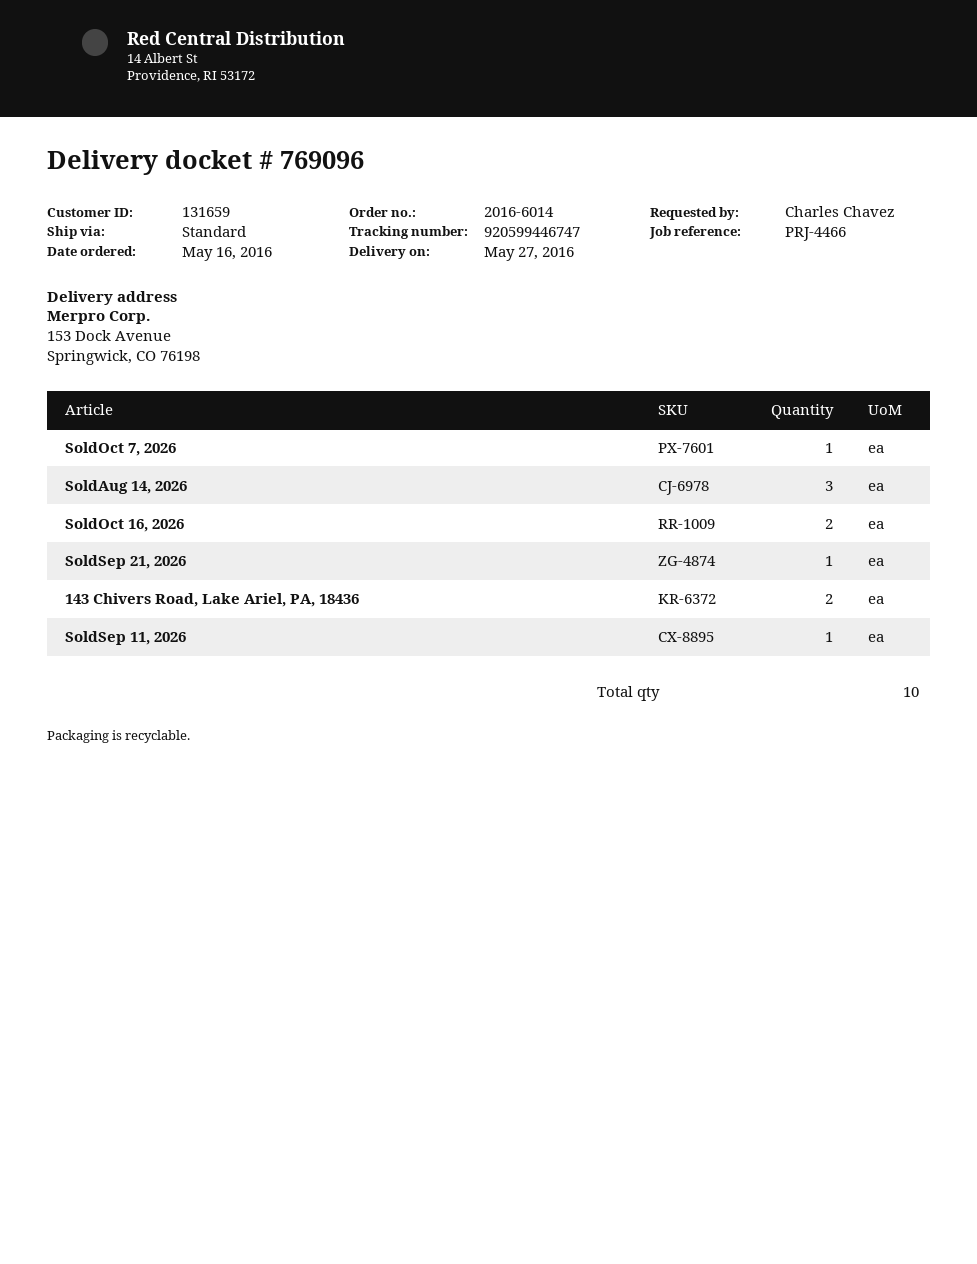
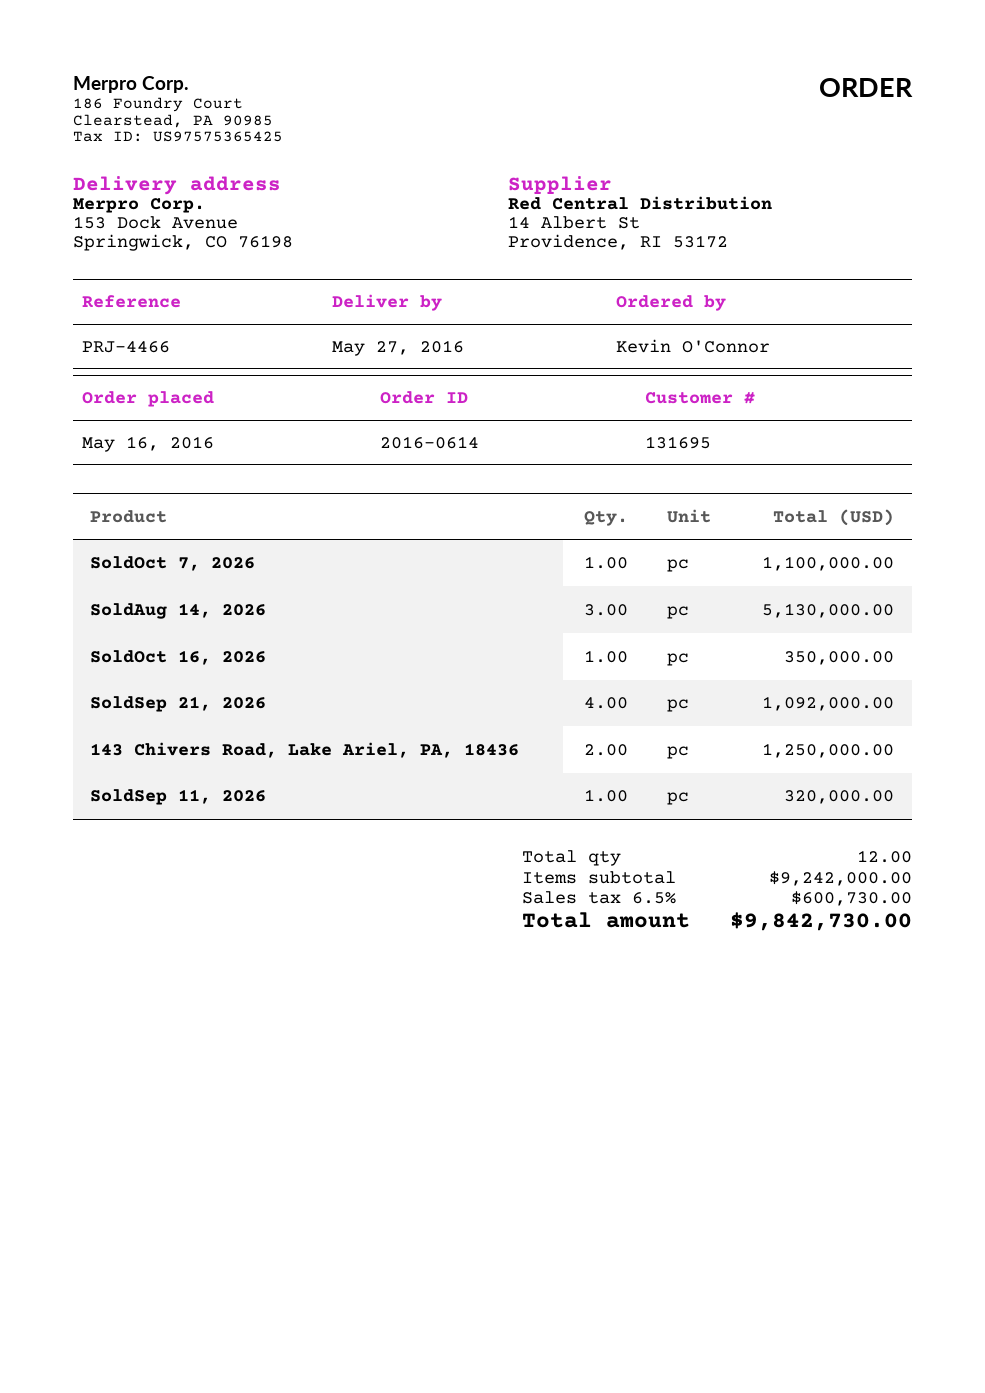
order number: 2016-6014 -> 2016-0614
customer number: 131659 -> 131695
ordered by: Charles Chavez -> Kevin O'Connor
SoldOct 16, 2026: 2 -> 1
SoldSep 21, 2026: 1 -> 4
total quantity: 10 -> 12

